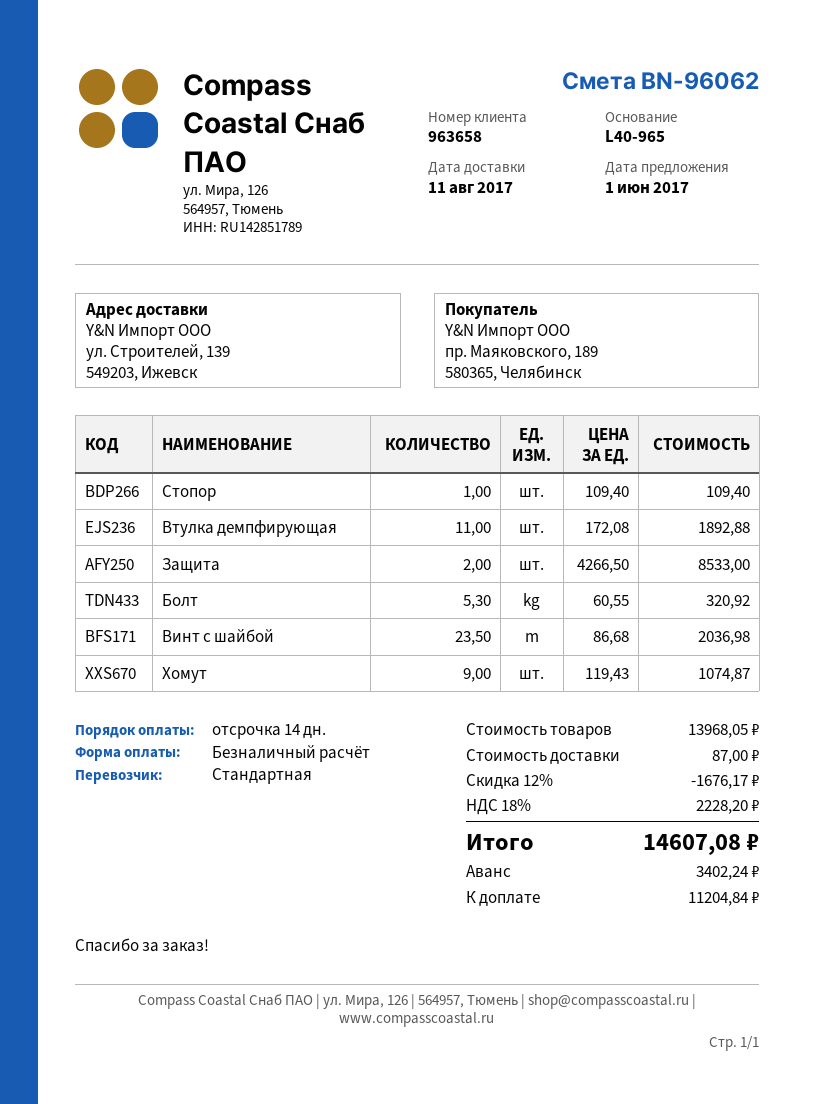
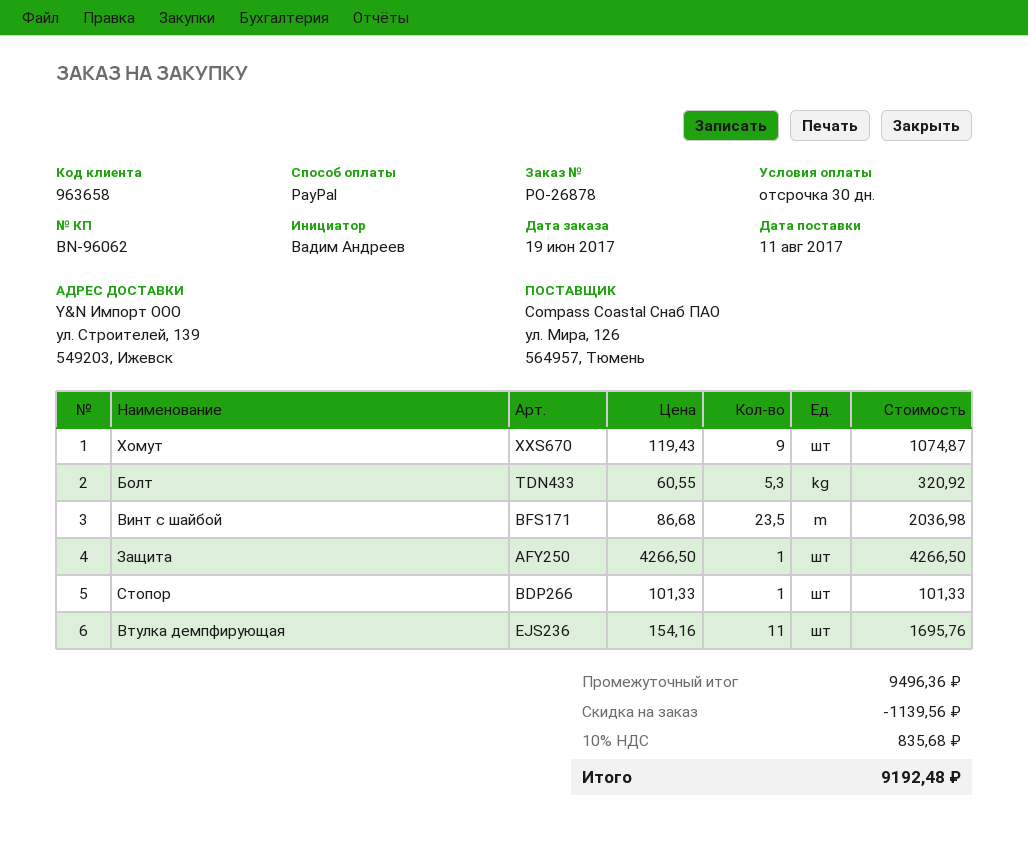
payment terms: 14 days -> 30 days
payment method: bank transfer -> PayPal
Стопор: 1 x 109.40 = 109.40 -> 1 x 101.33 = 101.33
Втулка демпфирующая: 11 x 172.08 = 1892.88 -> 11 x 154.16 = 1695.76
Защита: 2 x 4266.50 = 8533.00 -> 1 x 4266.50 = 4266.50
subtotal: 13968.05 -> 9496.36
discount: 1676.17 -> 1139.56
shipping: 87.00 -> none
tax: 18% = 2228.20 -> 10% = 835.68
total: 14607.08 -> 9192.48

